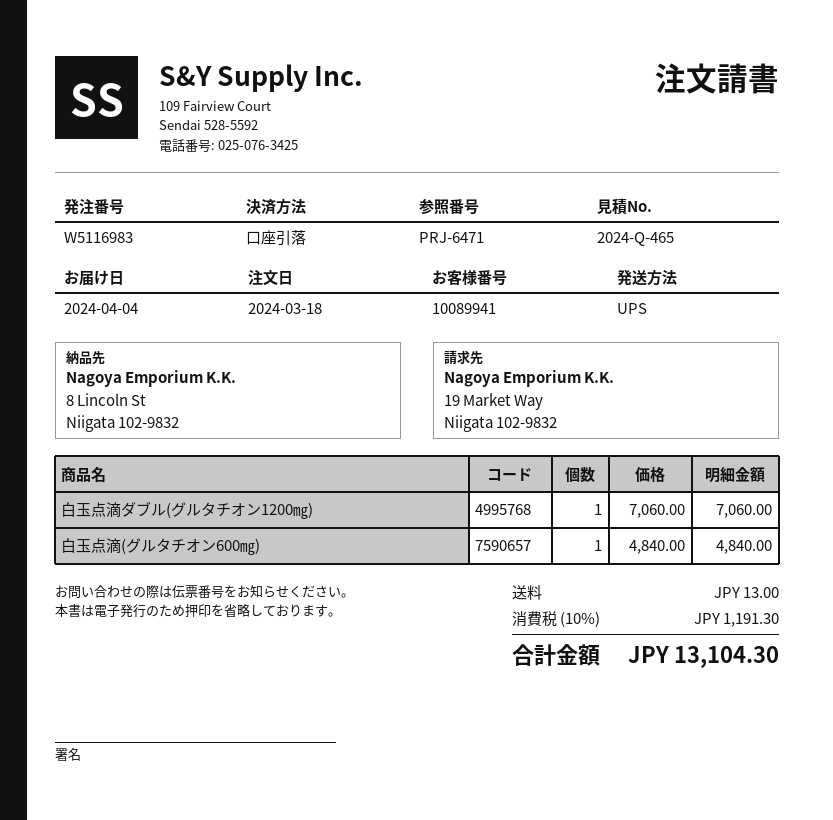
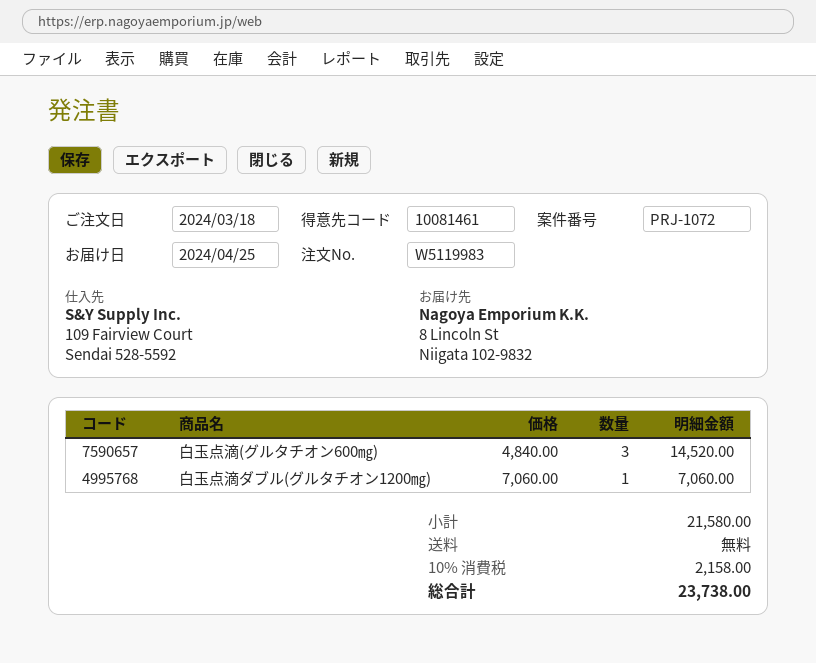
order number: W5116983 -> W5119983
delivery date: 2024-04-04 -> 2024-04-25
customer number: 10089941 -> 10081461
reference: PRJ-6471 -> PRJ-1072
白玉点滴(グルタチオン600㎎): 1 x 4840.00 = 4840.00 -> 3 x 4840.00 = 14520.00
shipping: 13.00 -> 0.00
tax: 10% = 1191.30 -> 10% = 2158.00
total: 13104.30 -> 23738.00

